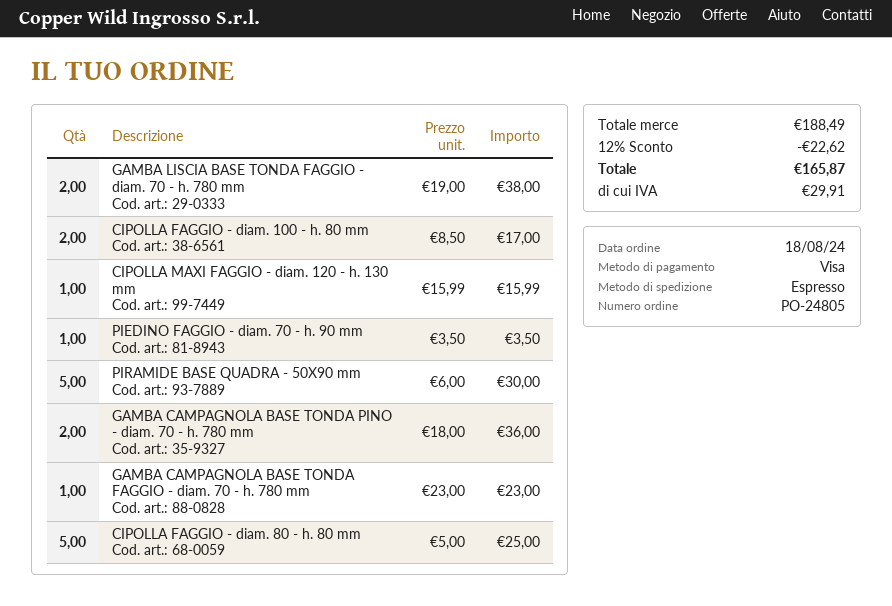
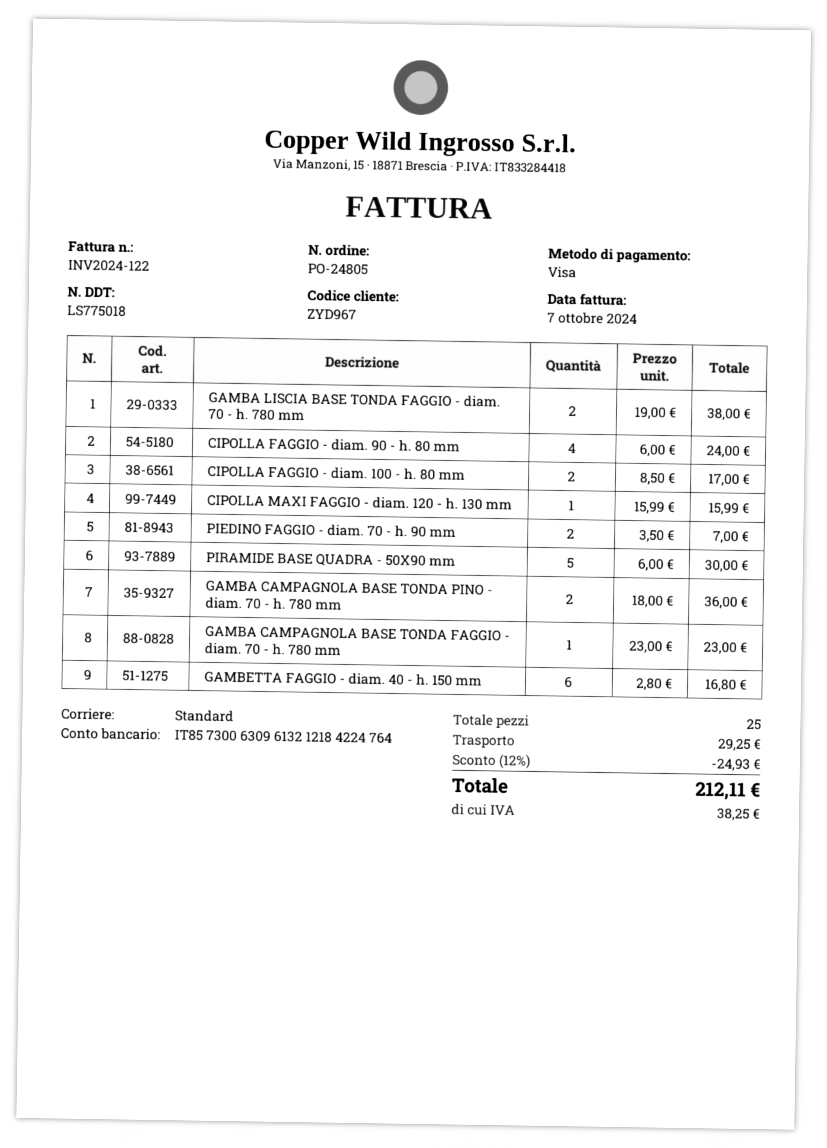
shipping method: express -> standard
PIEDINO FAGGIO - diam. 70 - h. 90 mm: 1 x 3.50 = 3.50 -> 2 x 3.50 = 7.00
CIPOLLA FAGGIO - diam. 80 - h. 80 mm: 5 x 5.00 = 25.00 -> none
CIPOLLA FAGGIO - diam. 90 - h. 80 mm: none -> 4 x 6.00 = 24.00
GAMBETTA FAGGIO - diam. 40 - h. 150 mm: none -> 6 x 2.80 = 16.80
discount: 12% = 22.62 -> 12% = 24.93
shipping: none -> 29.25
tax: 29.91 -> 38.25
total: 165.87 -> 212.11

